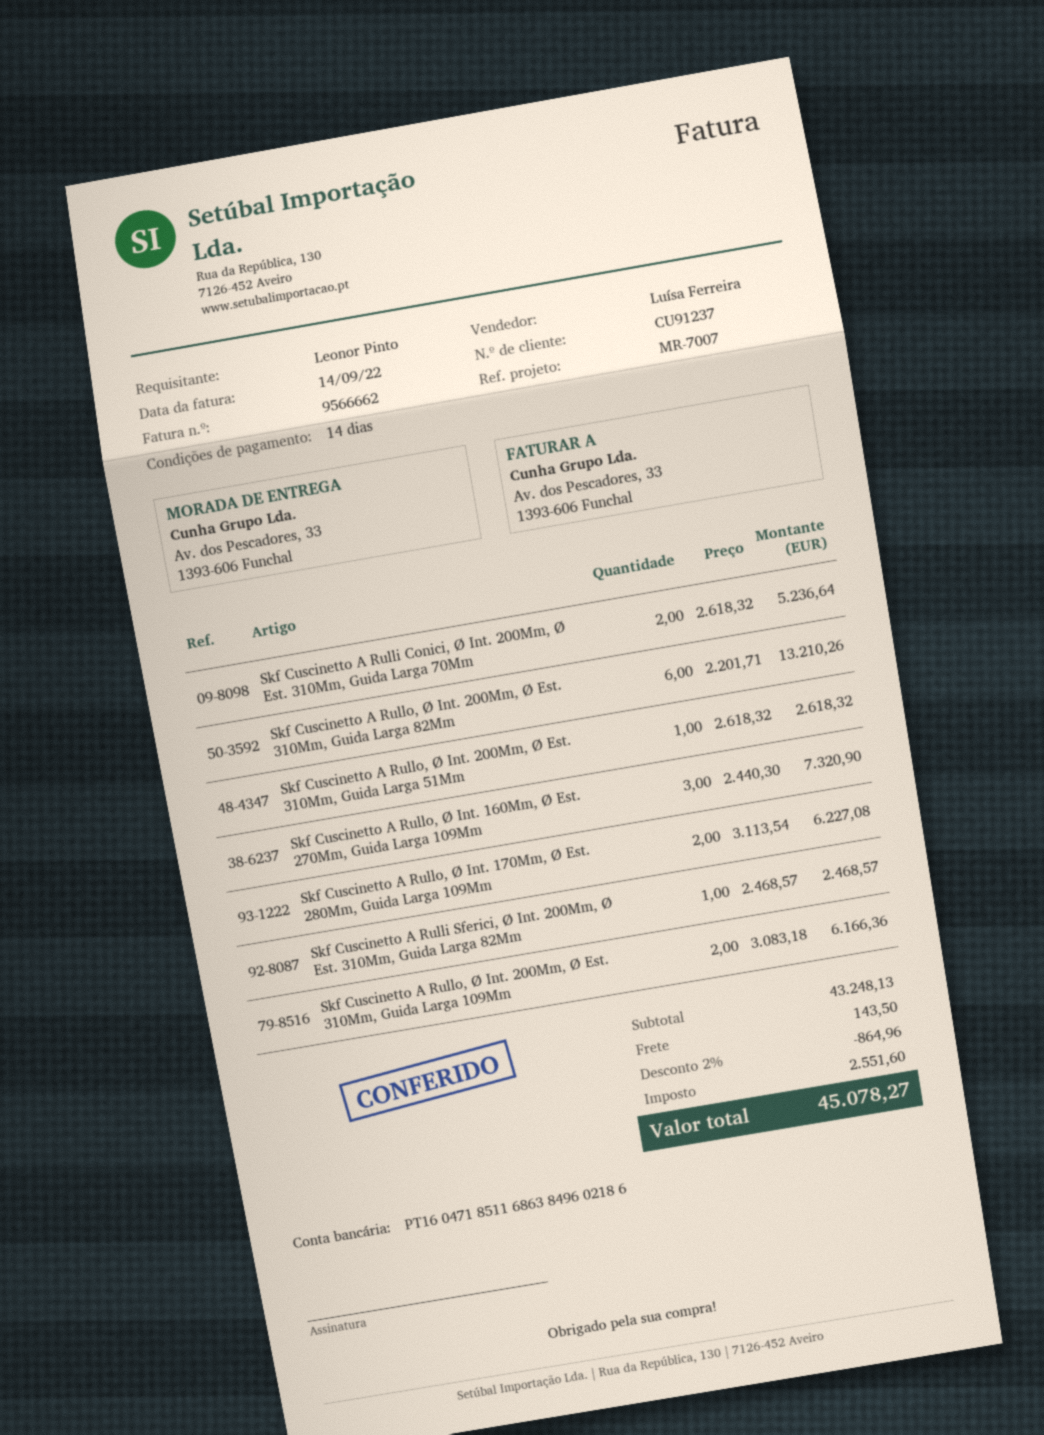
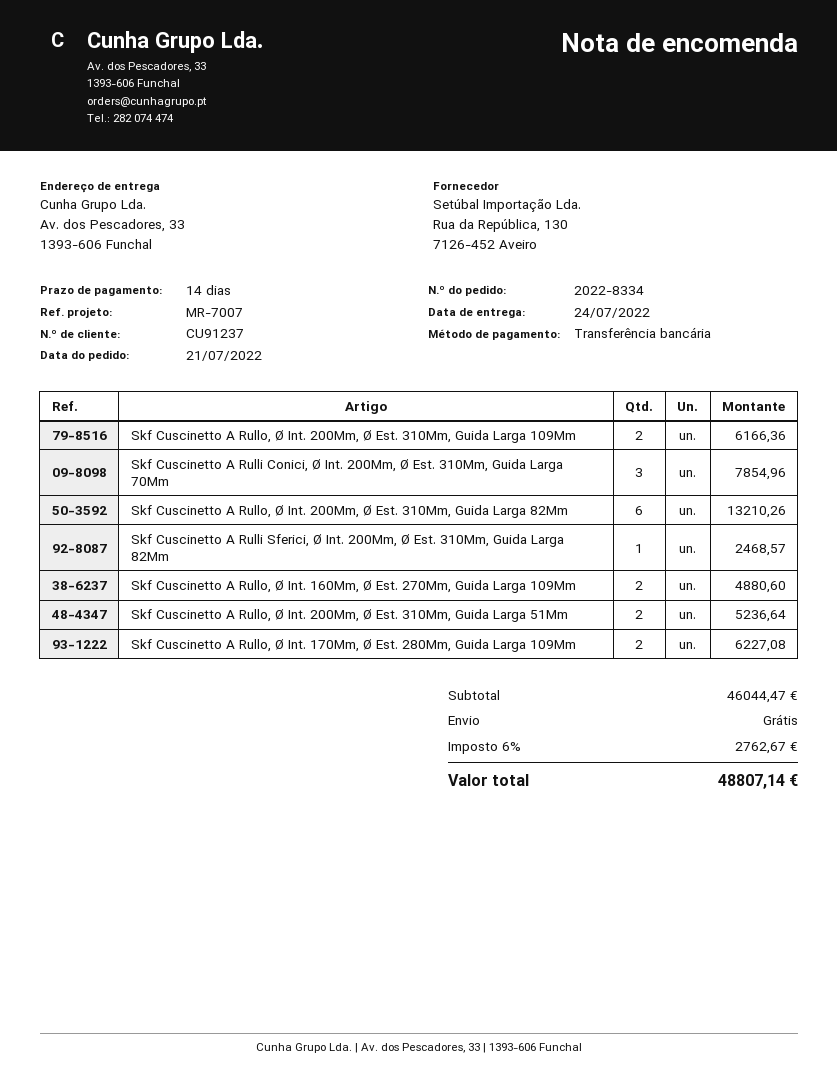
Skf Cuscinetto A Rulli Conici, Ø Int. 200Mm, Ø Est. 310Mm, Guida Larga 70Mm: 2 for 5236.64 -> 3 for 7854.96
Skf Cuscinetto A Rullo, Ø Int. 200Mm, Ø Est. 310Mm, Guida Larga 51Mm: 1 for 2618.32 -> 2 for 5236.64
Skf Cuscinetto A Rullo, Ø Int. 160Mm, Ø Est. 270Mm, Guida Larga 109Mm: 3 for 7320.90 -> 2 for 4880.60
subtotal: 43248.13 -> 46044.47
discount: 2% = 864.96 -> none
shipping: 143.50 -> 0.00
tax: 2551.60 -> 2762.67
total: 45078.27 -> 48807.14

